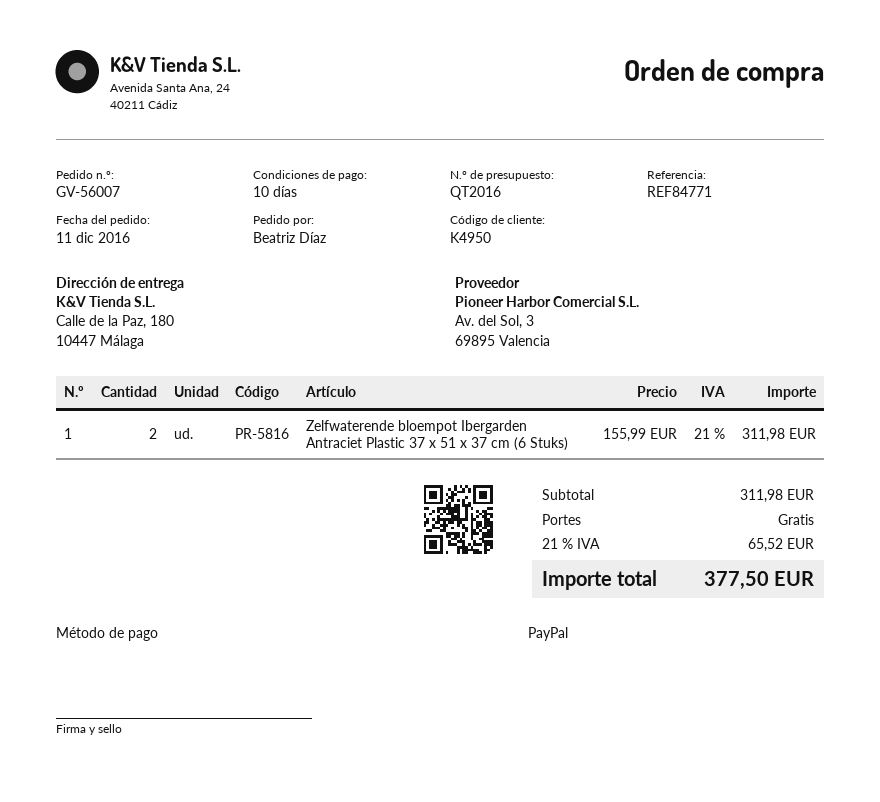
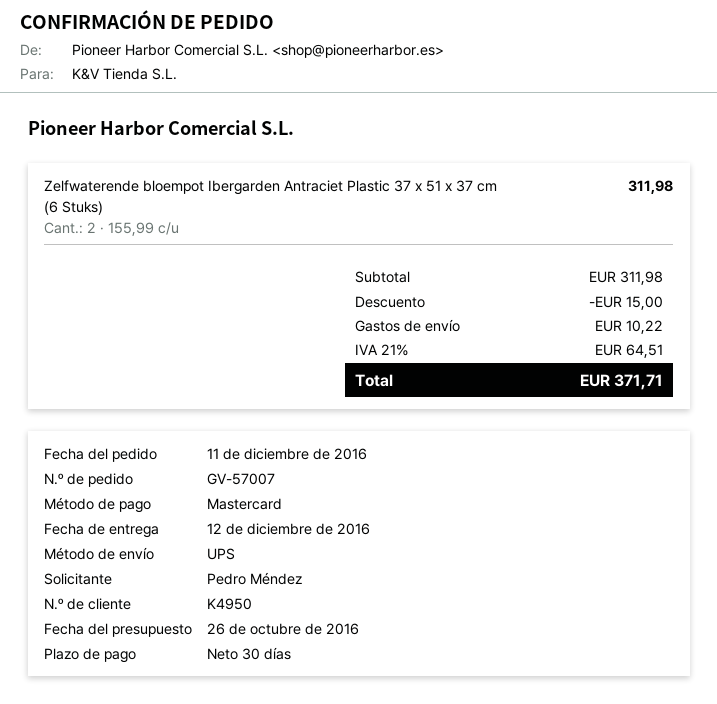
order number: GV-56007 -> GV-57007
payment terms: 10 days -> 30 days
ordered by: Beatriz Díaz -> Pedro Méndez
payment method: PayPal -> Mastercard
discount: none -> 15.00
shipping: 0.00 -> 10.22
tax: 21% = 65.52 -> 21% = 64.51
total: 377.50 -> 371.71

